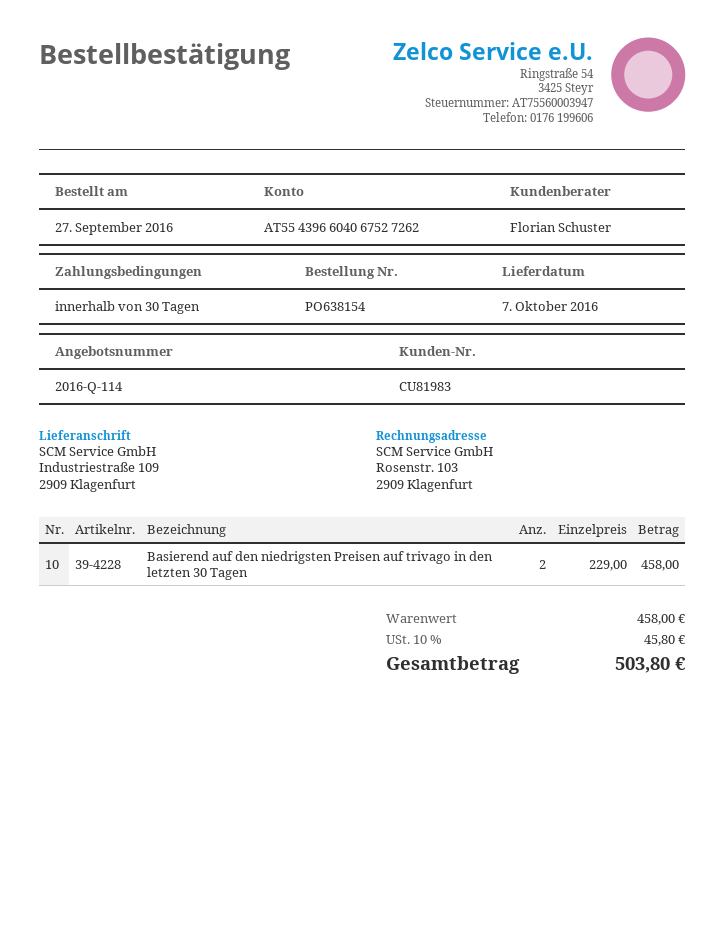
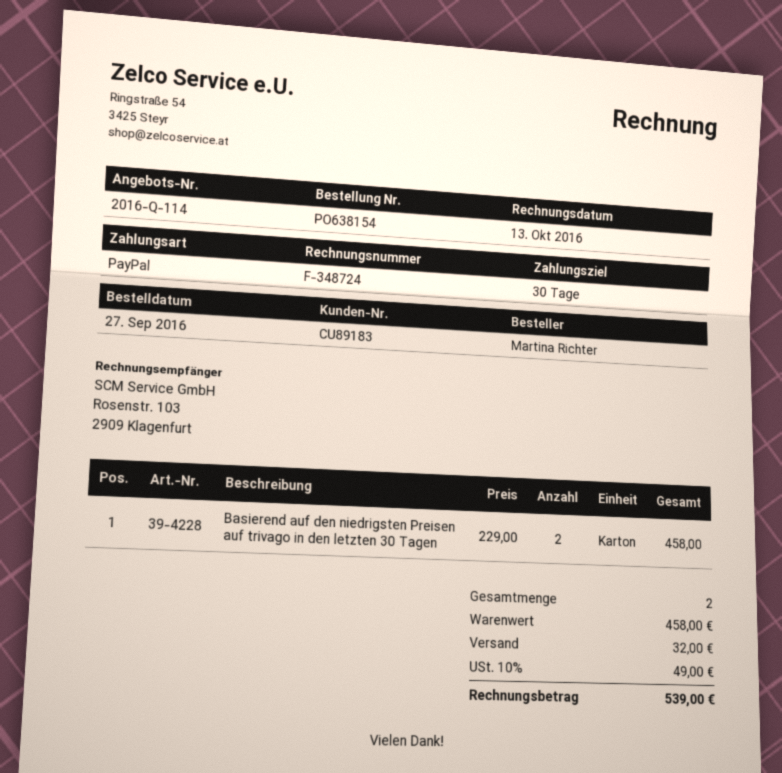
customer number: CU81983 -> CU89183
shipping: none -> 32.00
tax: 10% = 45.80 -> 10% = 49.00
total: 503.80 -> 539.00

